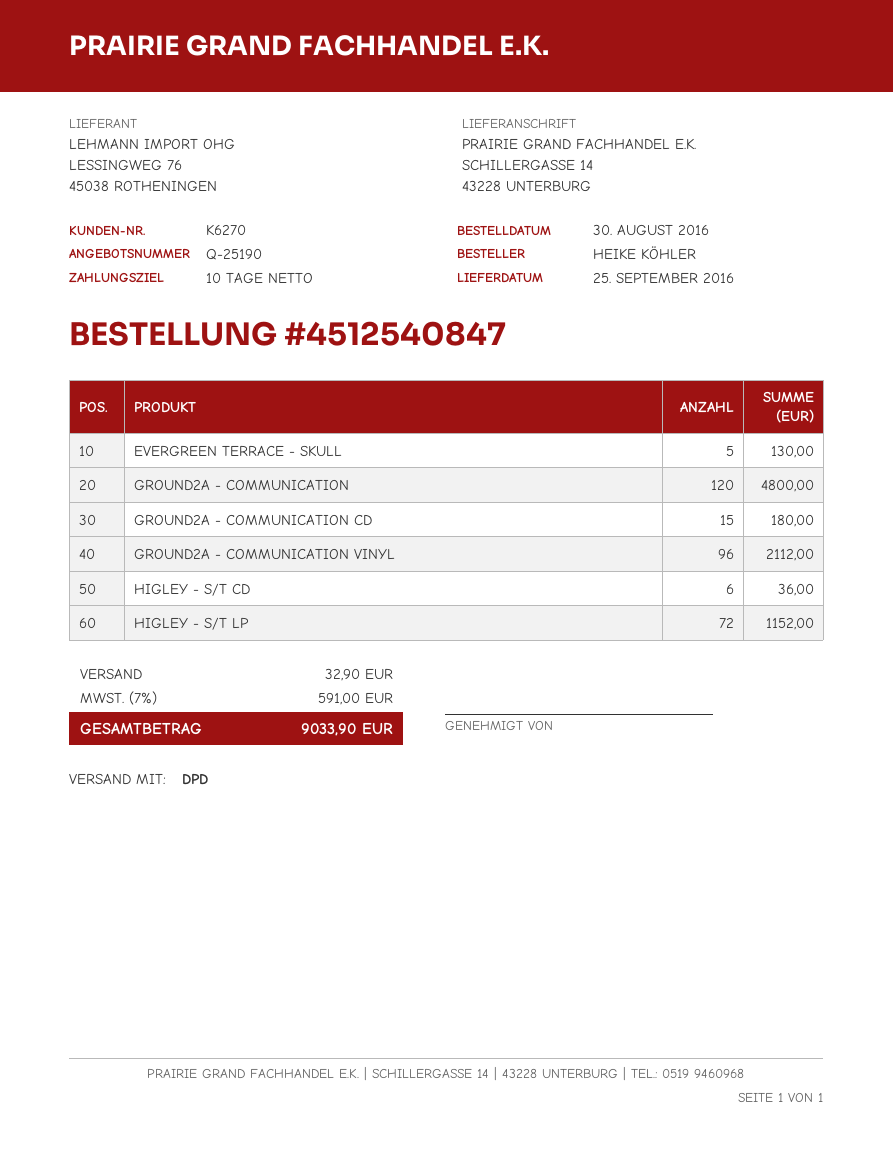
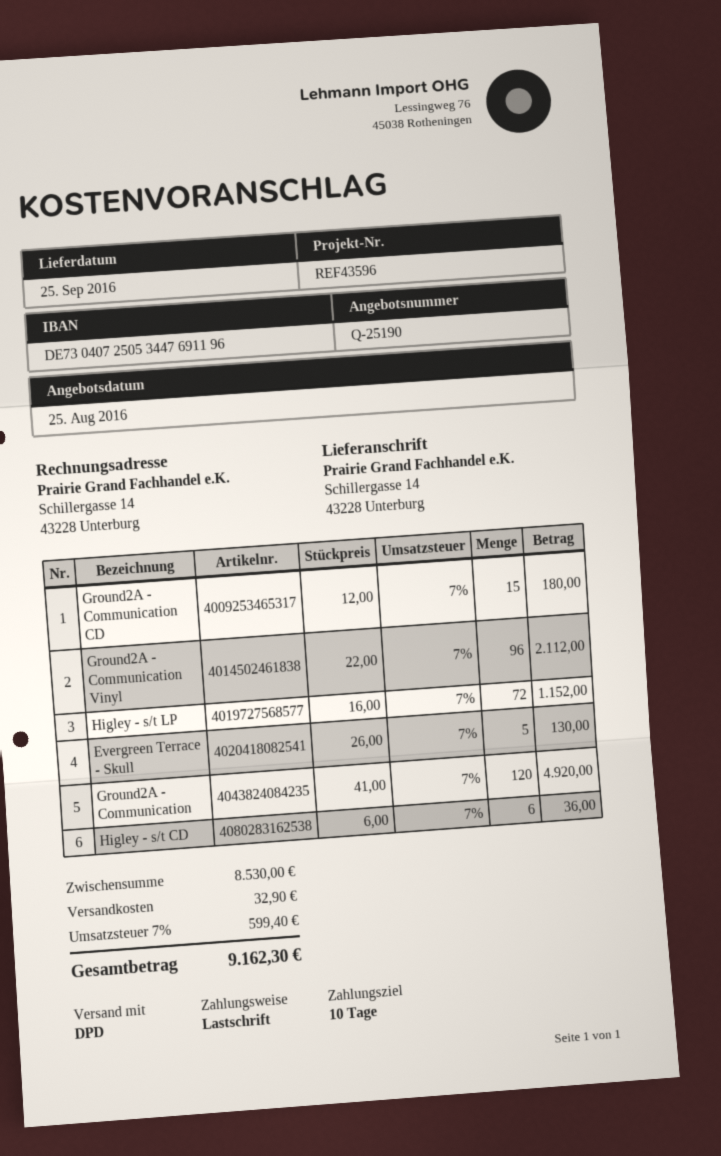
GROUND2A - COMMUNICATION: 120 for 4800.00 -> 120 for 4920.00
tax: 7% = 591.00 -> 7% = 599.40
total: 9033.90 -> 9162.30

